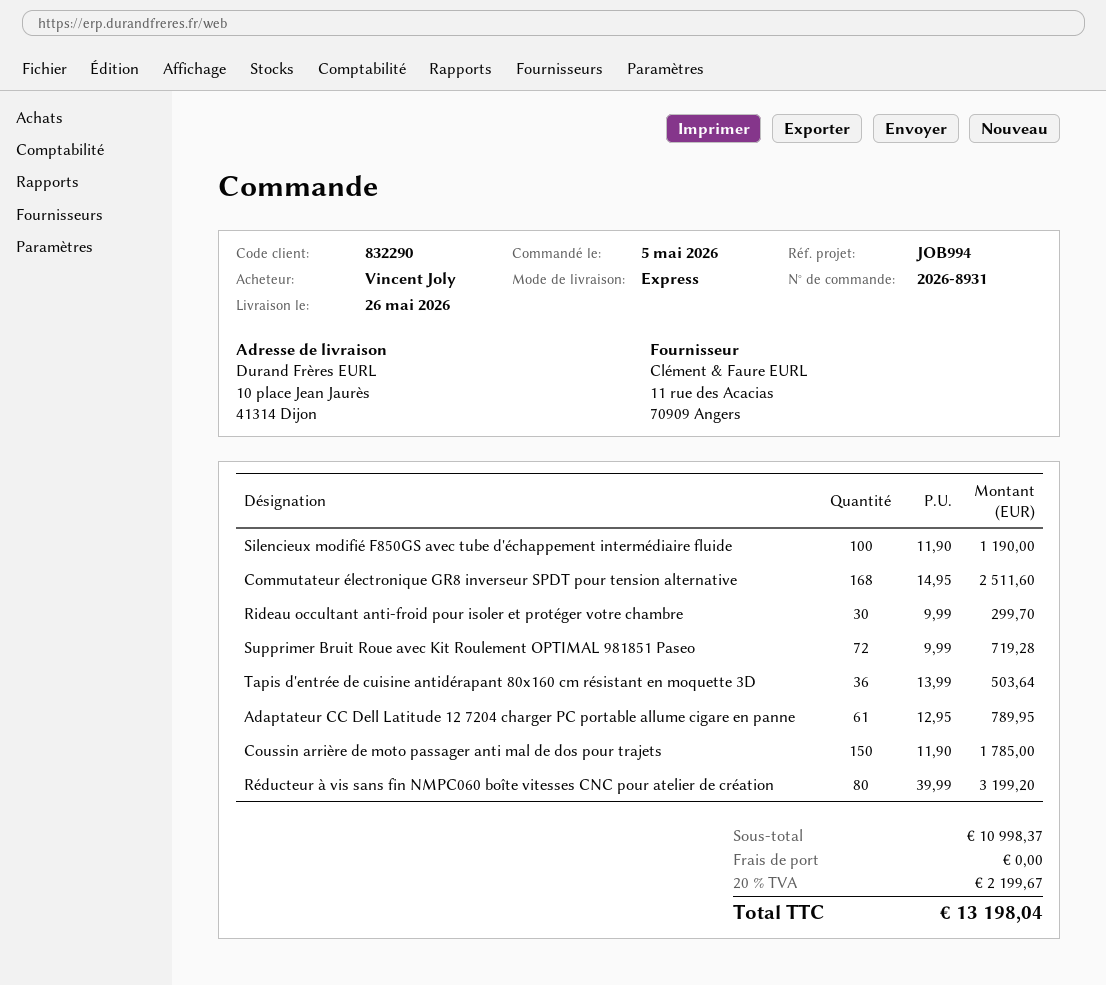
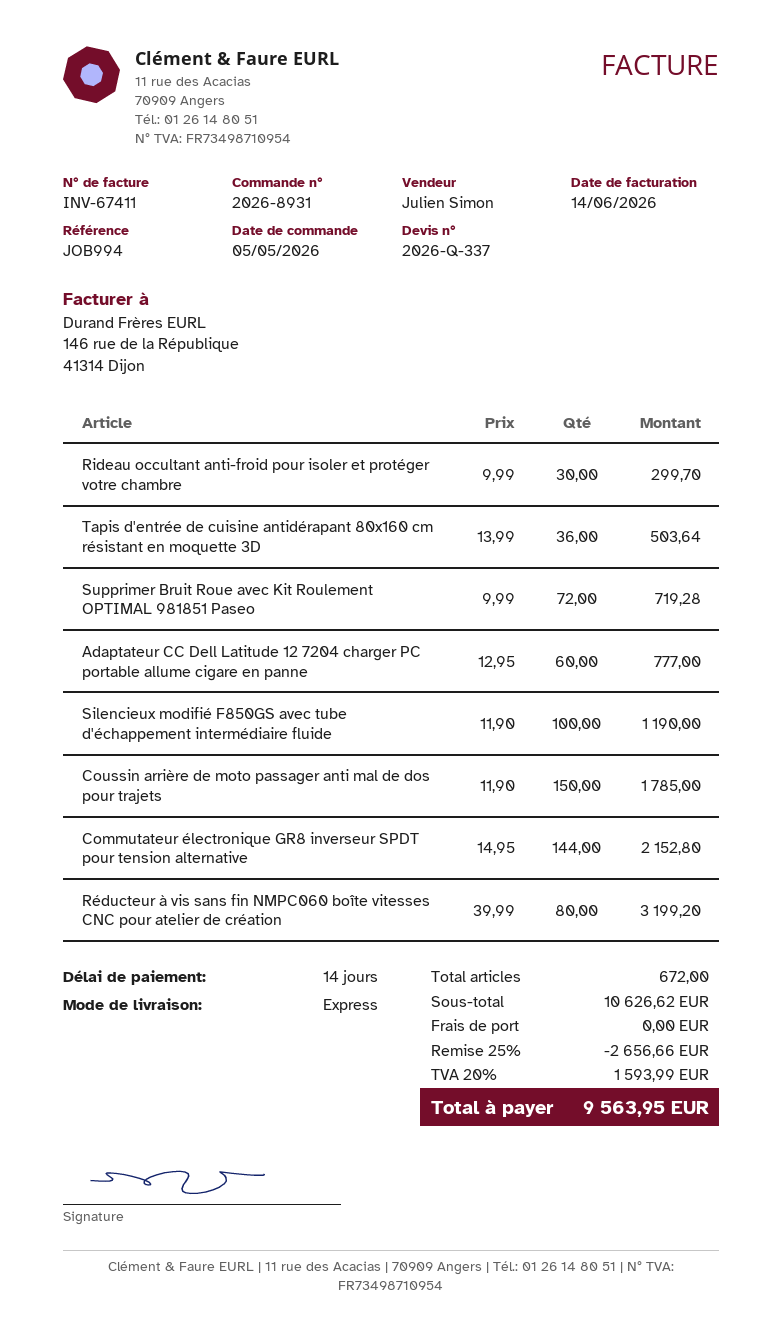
Commutateur électronique GR8 inverseur SPDT pour tension alternative: 168 x 14.95 = 2511.60 -> 144 x 14.95 = 2152.80
Adaptateur CC Dell Latitude 12 7204 charger PC portable allume cigare en panne: 61 x 12.95 = 789.95 -> 60 x 12.95 = 777.00
subtotal: 10998.37 -> 10626.62
discount: none -> 25% = 2656.66
tax: 20% = 2199.67 -> 20% = 1593.99
total: 13198.04 -> 9563.95

